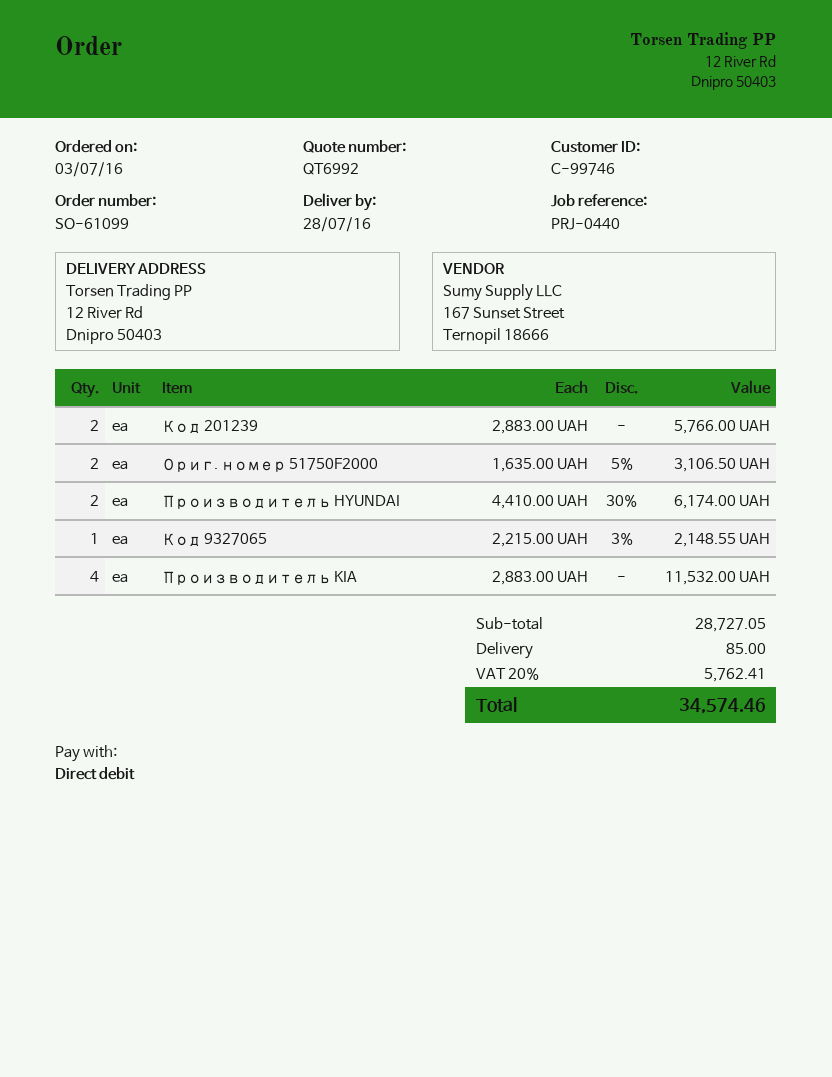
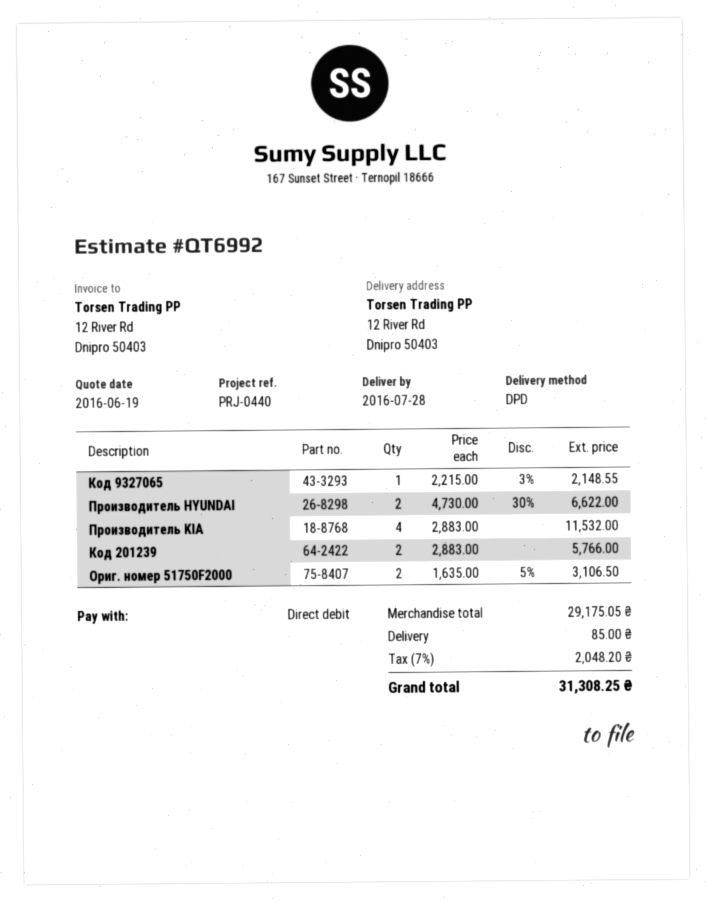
Производитель HYUNDAI: 2 x 4410.00 - 30% = 6174.00 -> 2 x 4730.00 - 30% = 6622.00
subtotal: 28727.05 -> 29175.05
tax: 20% = 5762.41 -> 7% = 2048.20
total: 34574.46 -> 31308.25

